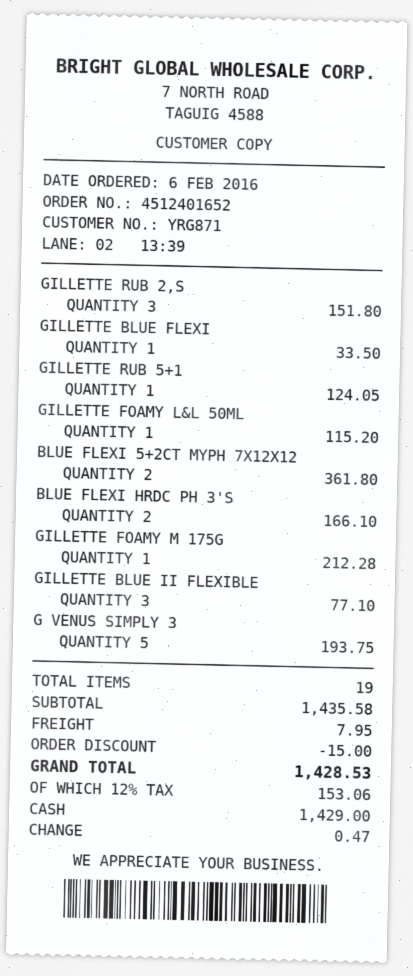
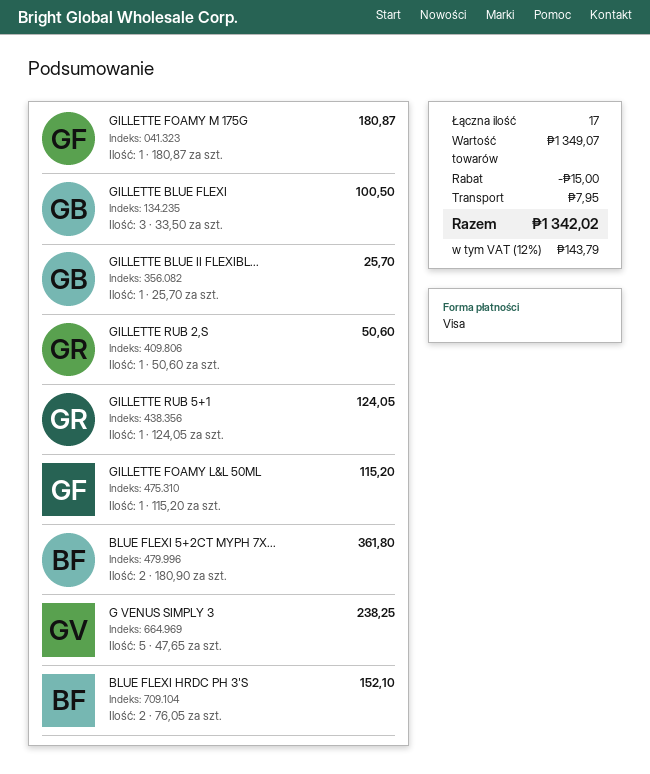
payment method: cash -> Visa
GILLETTE RUB 2,S: 3 for 151.80 -> 1 for 50.60
GILLETTE BLUE FLEXI: 1 for 33.50 -> 3 for 100.50
BLUE FLEXI HRDC PH 3'S: 2 for 166.10 -> 2 for 152.10
GILLETTE FOAMY M 175G: 1 for 212.28 -> 1 for 180.87
GILLETTE BLUE II FLEXIBLE: 3 for 77.10 -> 1 for 25.70
G VENUS SIMPLY 3: 5 for 193.75 -> 5 for 238.25
total quantity: 19 -> 17
subtotal: 1435.58 -> 1349.07
tax: 12% = 153.06 -> 12% = 143.79
total: 1428.53 -> 1342.02

